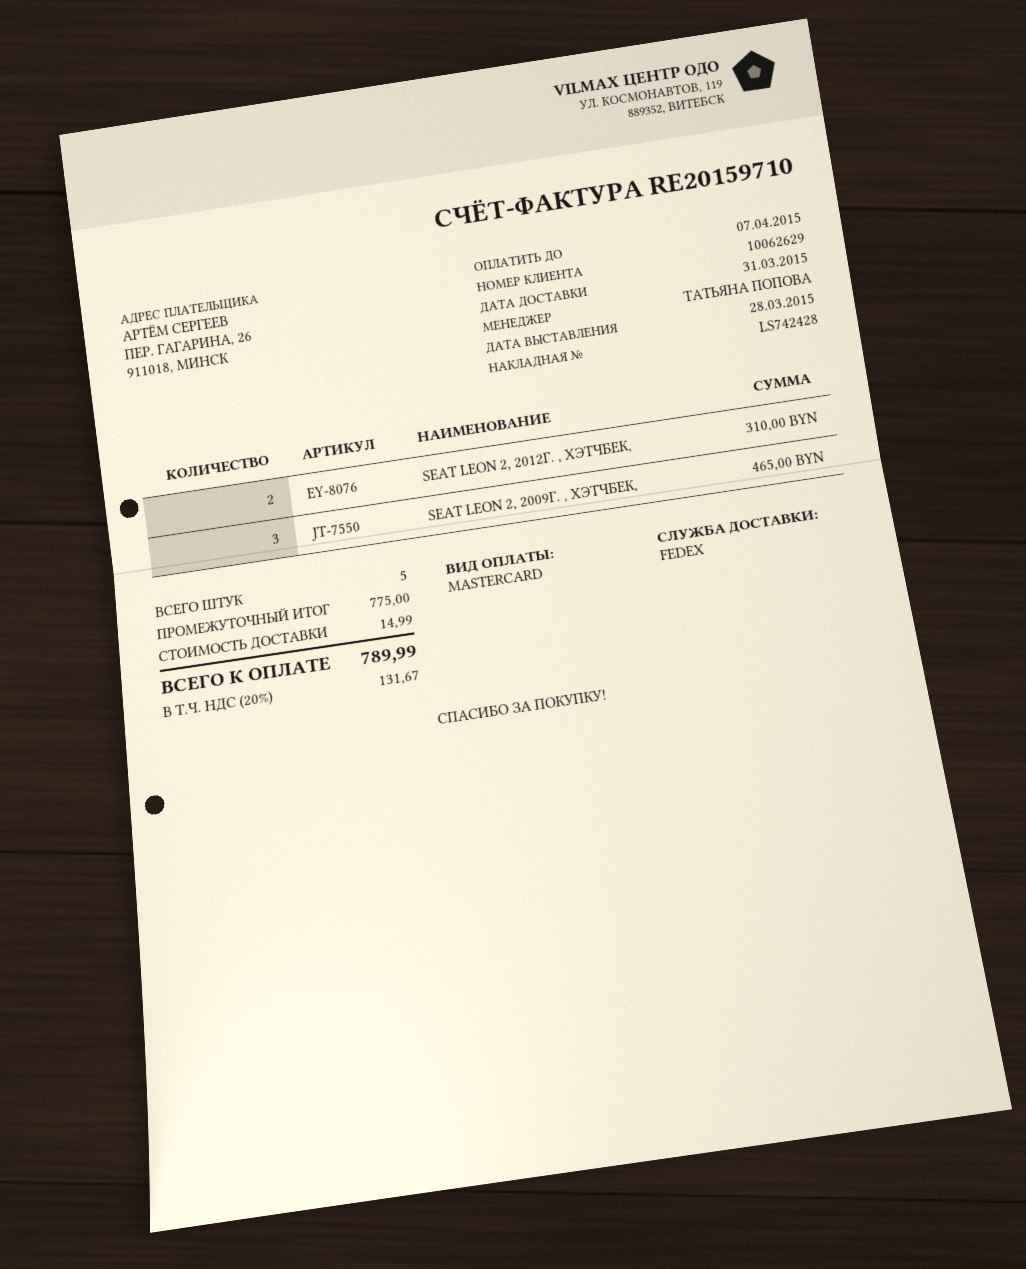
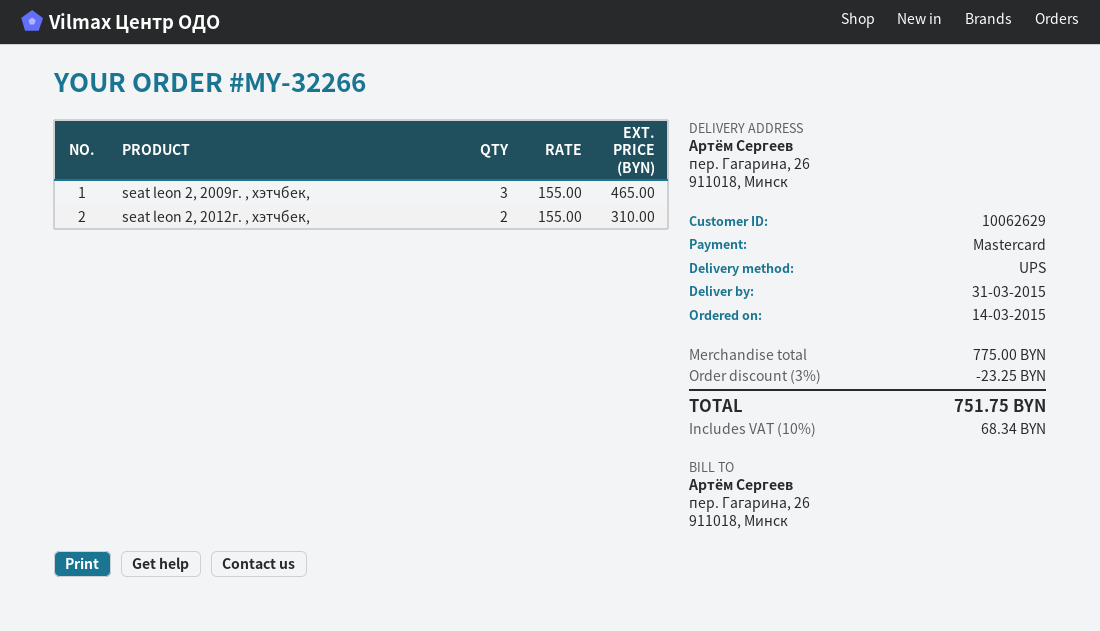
shipping method: FedEx -> UPS
discount: none -> 3% = 23.25
shipping: 14.99 -> none
tax: 20% = 131.67 -> 10% = 68.34
total: 789.99 -> 751.75

